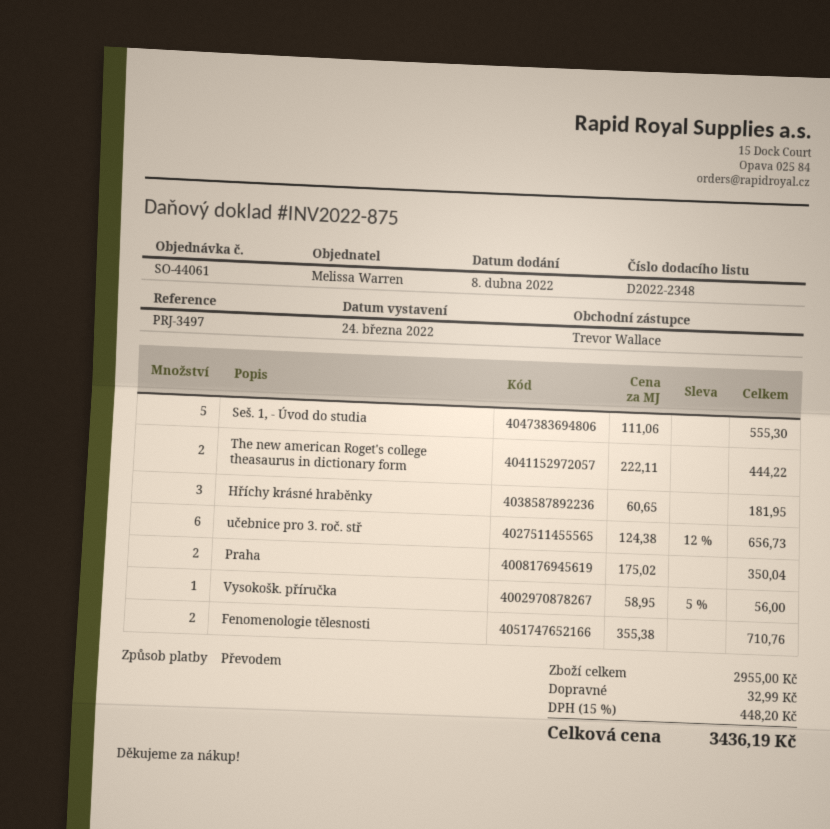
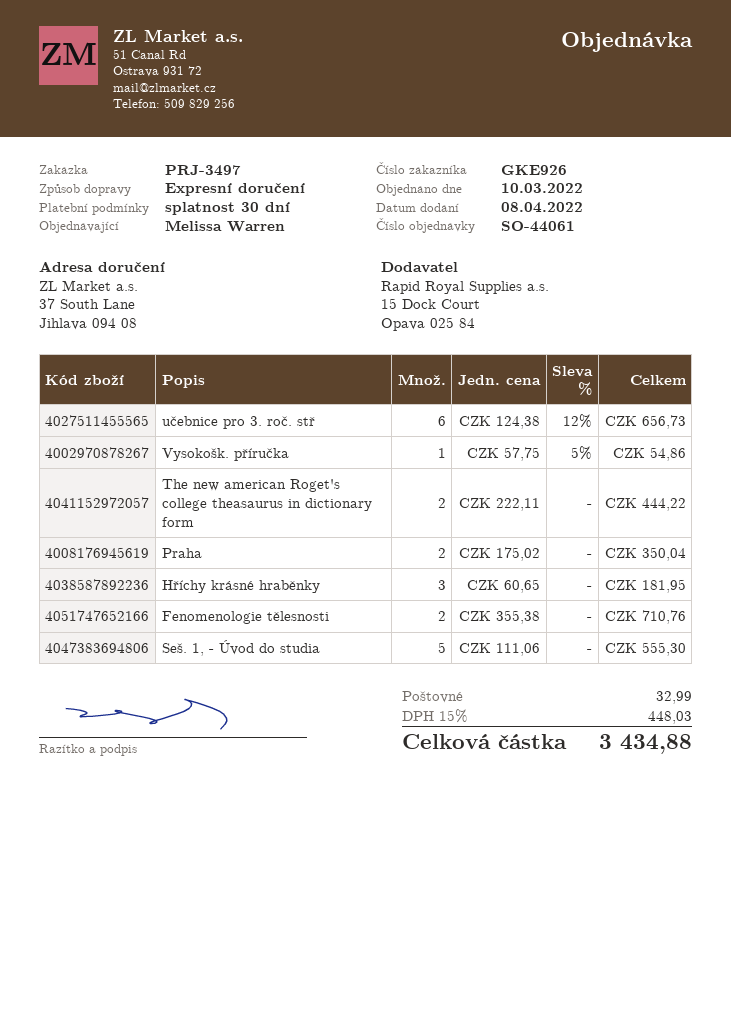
Vysokošk. příručka: 1 x 58.95 - 5% = 56.00 -> 1 x 57.75 - 5% = 54.86
tax: 15% = 448.20 -> 15% = 448.03
total: 3436.19 -> 3434.88

